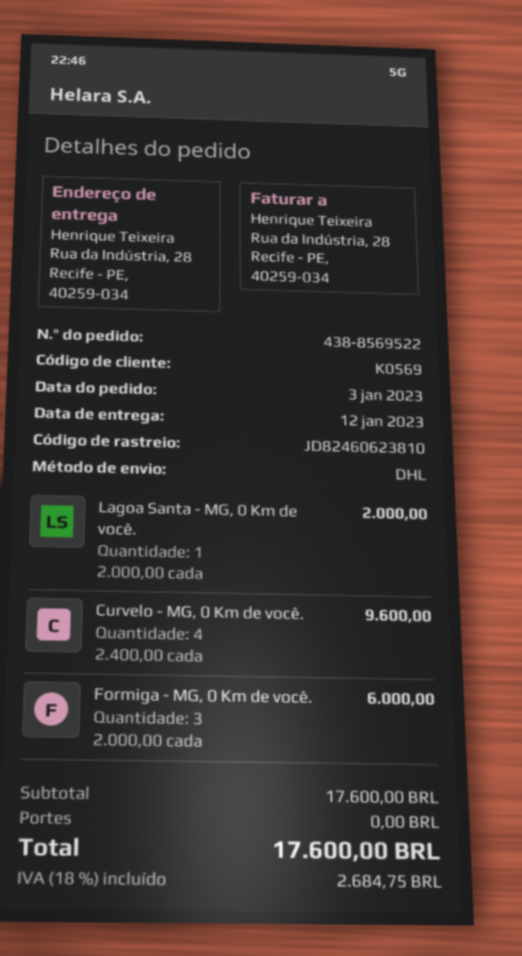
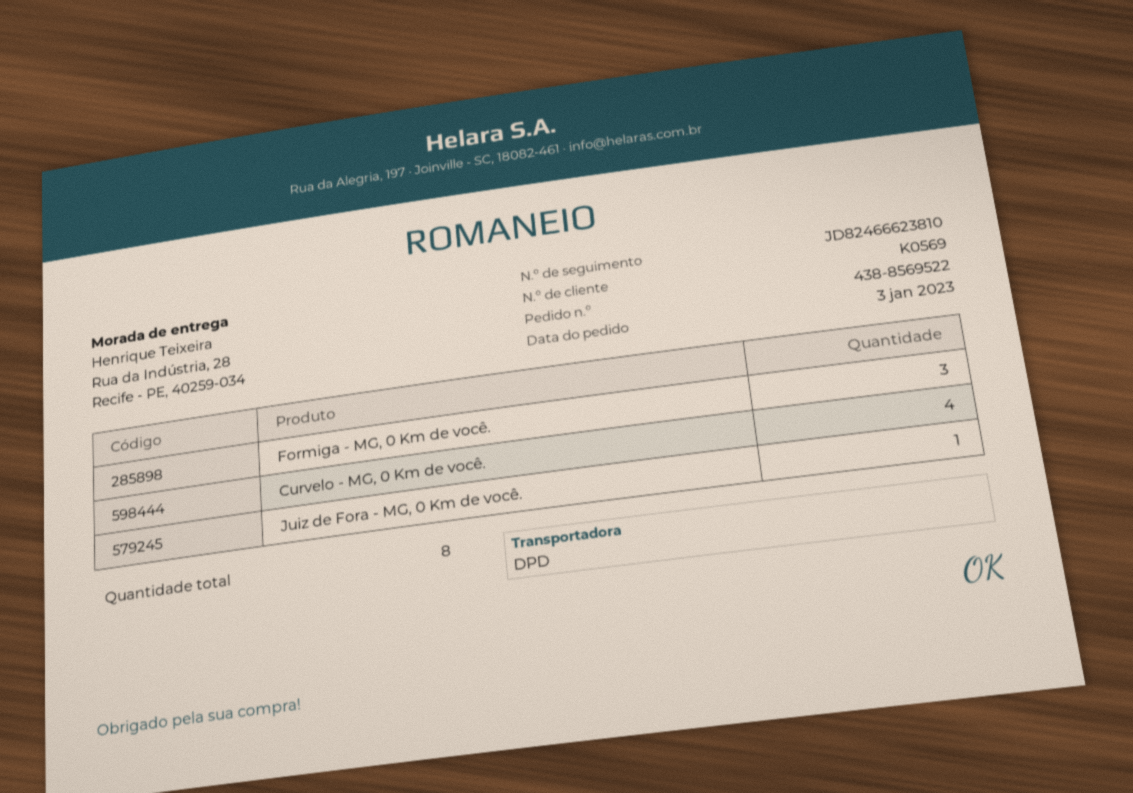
shipping method: DHL -> DPD
tracking number: JD82460623810 -> JD82466623810
Lagoa Santa - MG, 0 Km de você.: 1 -> none
Juiz de Fora - MG, 0 Km de você.: none -> 1

